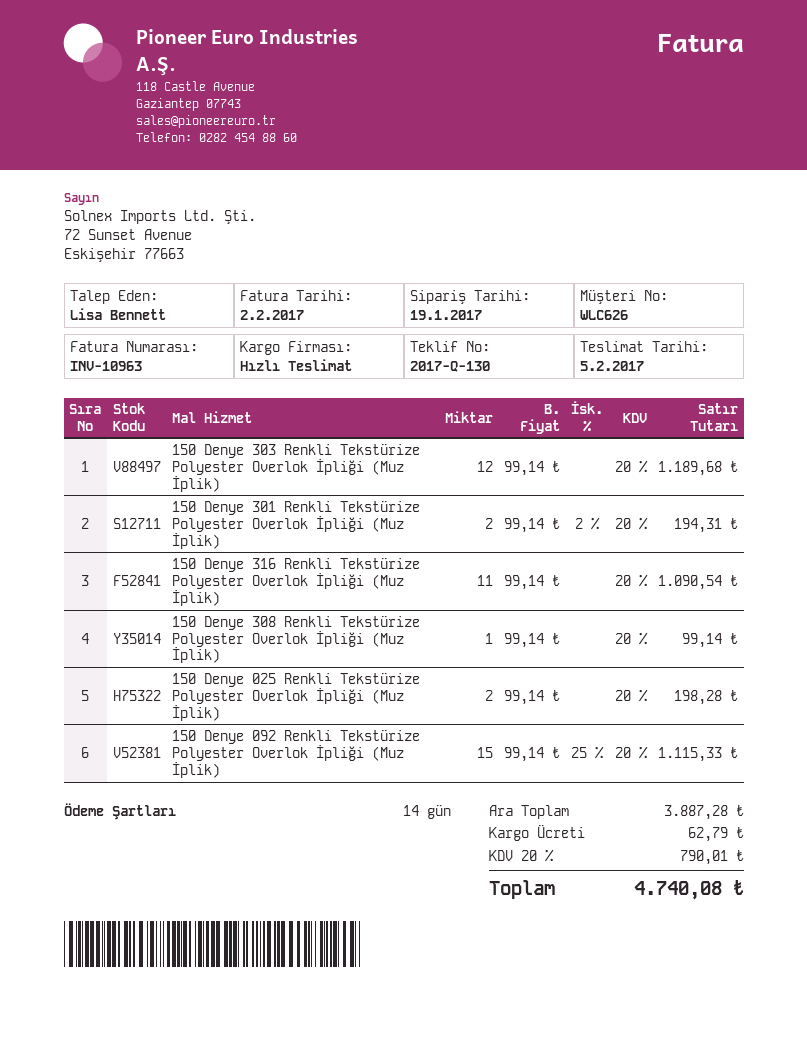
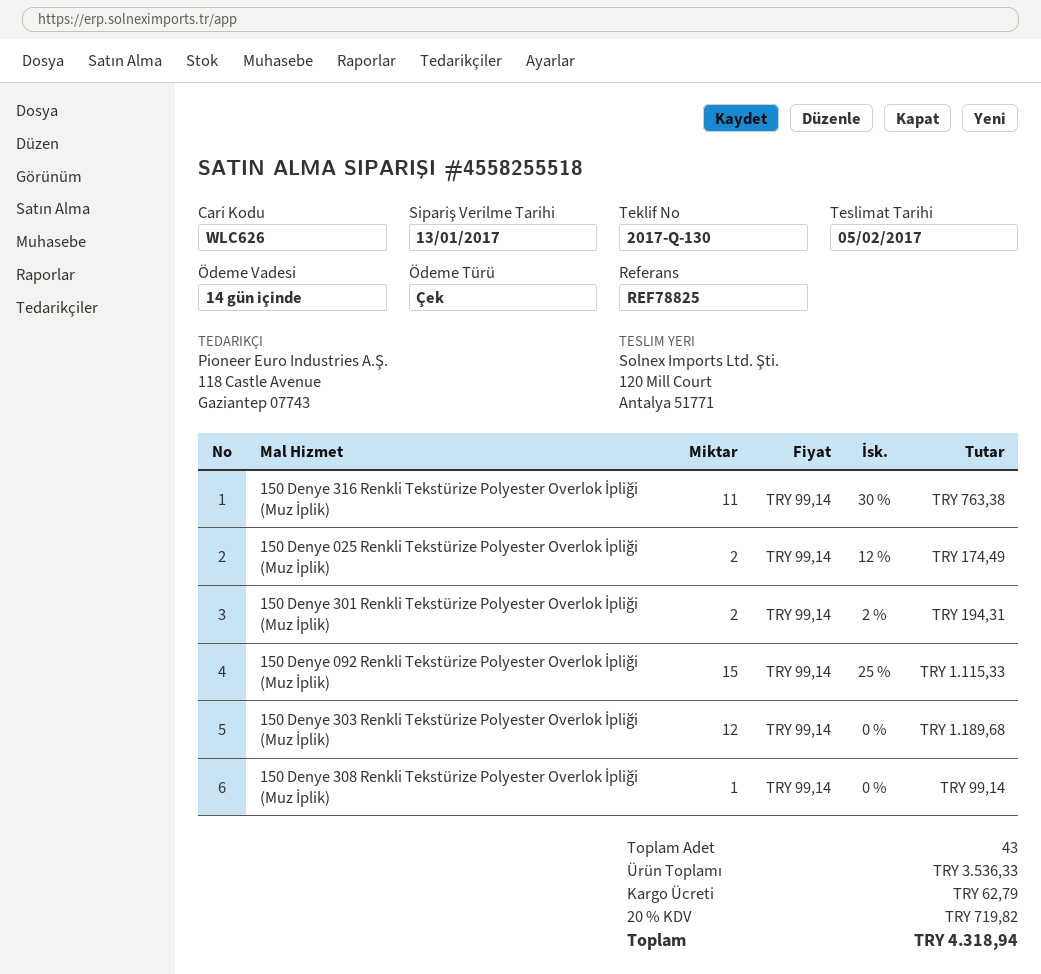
order date: 2017-01-19 -> 2017-01-13
150 Denye 316 Renkli Tekstürize Polyester Overlok İpliği (Muz İplik): 11 x 99.14 = 1090.54 -> 11 x 99.14 - 30% = 763.38
150 Denye 025 Renkli Tekstürize Polyester Overlok İpliği (Muz İplik): 2 x 99.14 = 198.28 -> 2 x 99.14 - 12% = 174.49
subtotal: 3887.28 -> 3536.33
tax: 20% = 790.01 -> 20% = 719.82
total: 4740.08 -> 4318.94

